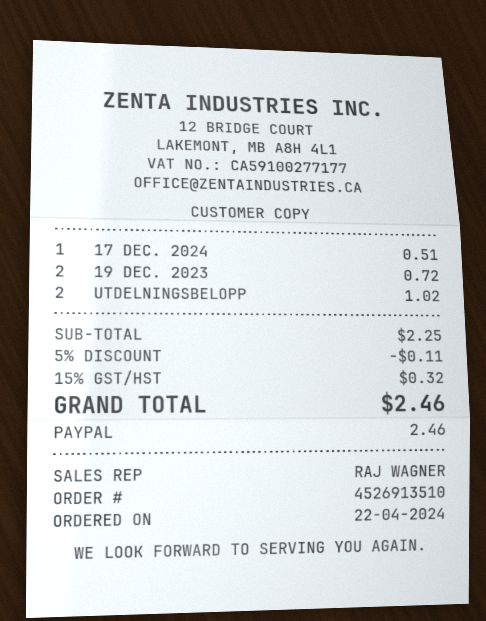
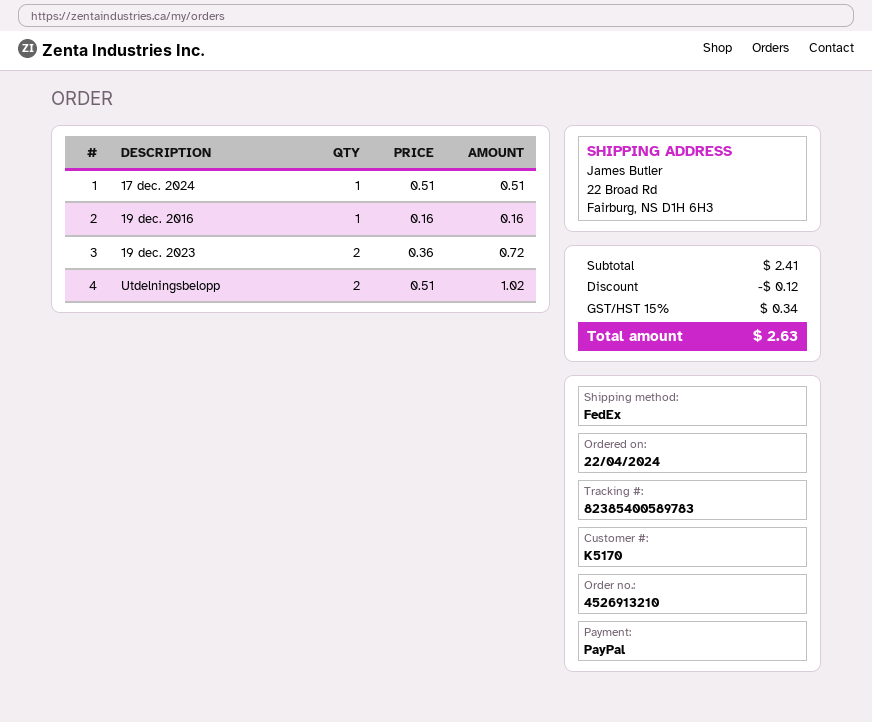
order number: 4526913510 -> 4526913210
19 dec. 2016: none -> 1 for 0.16
subtotal: 2.25 -> 2.41
discount: 0.11 -> 0.12
tax: 15% = 0.32 -> 15% = 0.34
total: 2.46 -> 2.63

